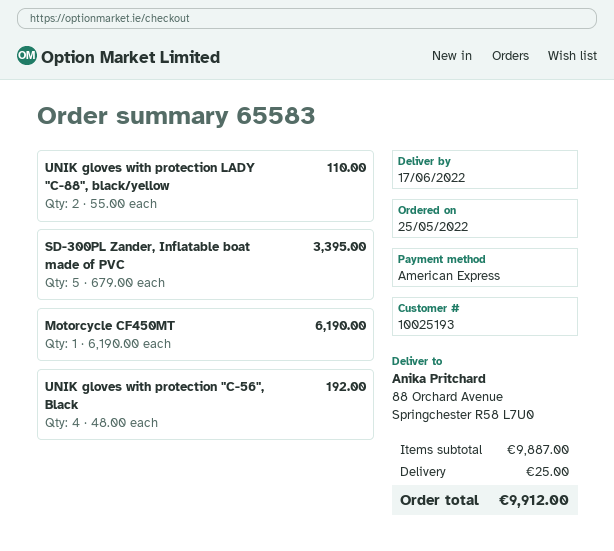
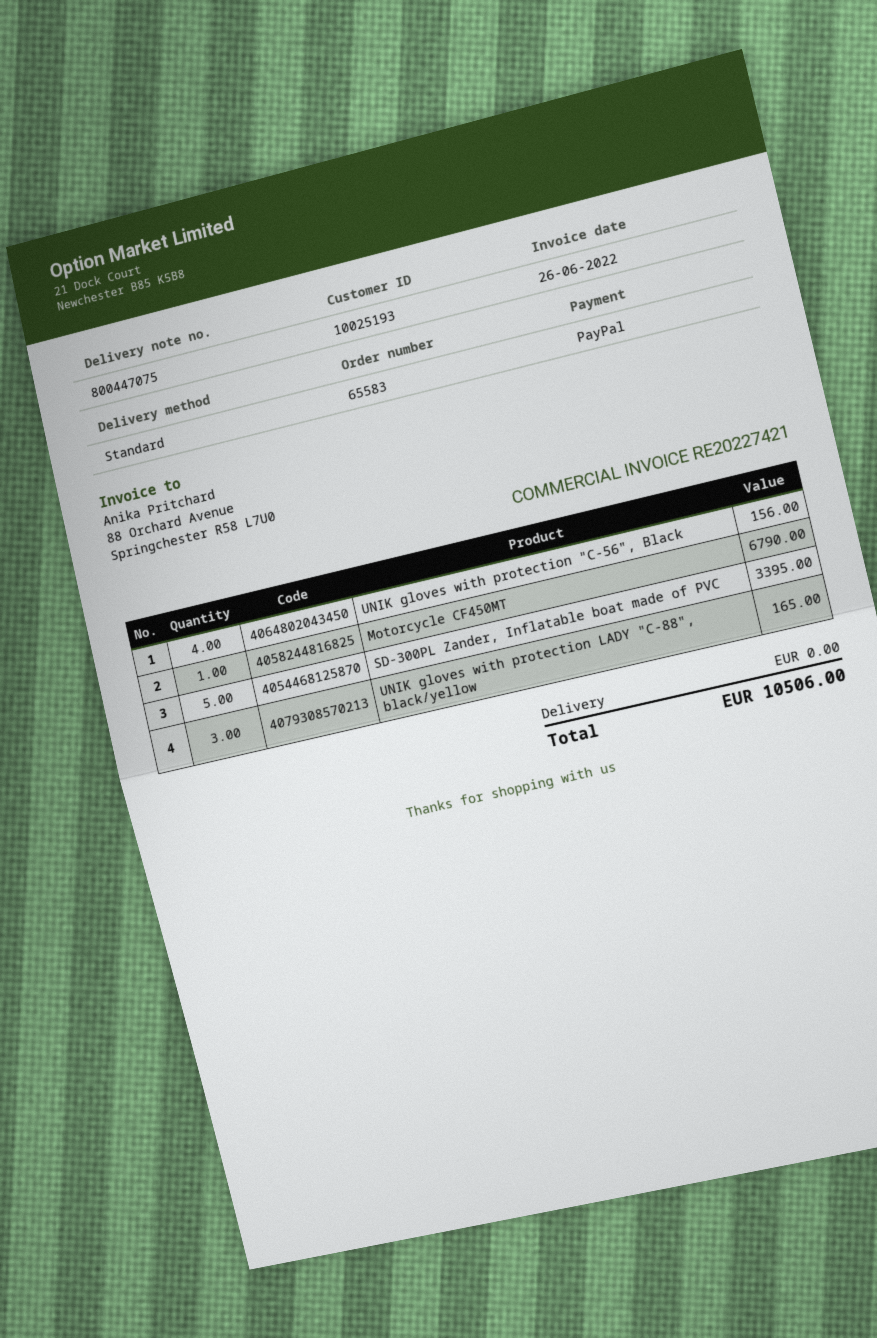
payment method: American Express -> PayPal
UNIK gloves with protection LADY "C-88", black/yellow: 2 for 110.00 -> 3 for 165.00
Motorcycle CF450MT: 1 for 6190.00 -> 1 for 6790.00
UNIK gloves with protection "C-56", Black: 4 for 192.00 -> 4 for 156.00
shipping: 25.00 -> 0.00
total: 9912.00 -> 10506.00

